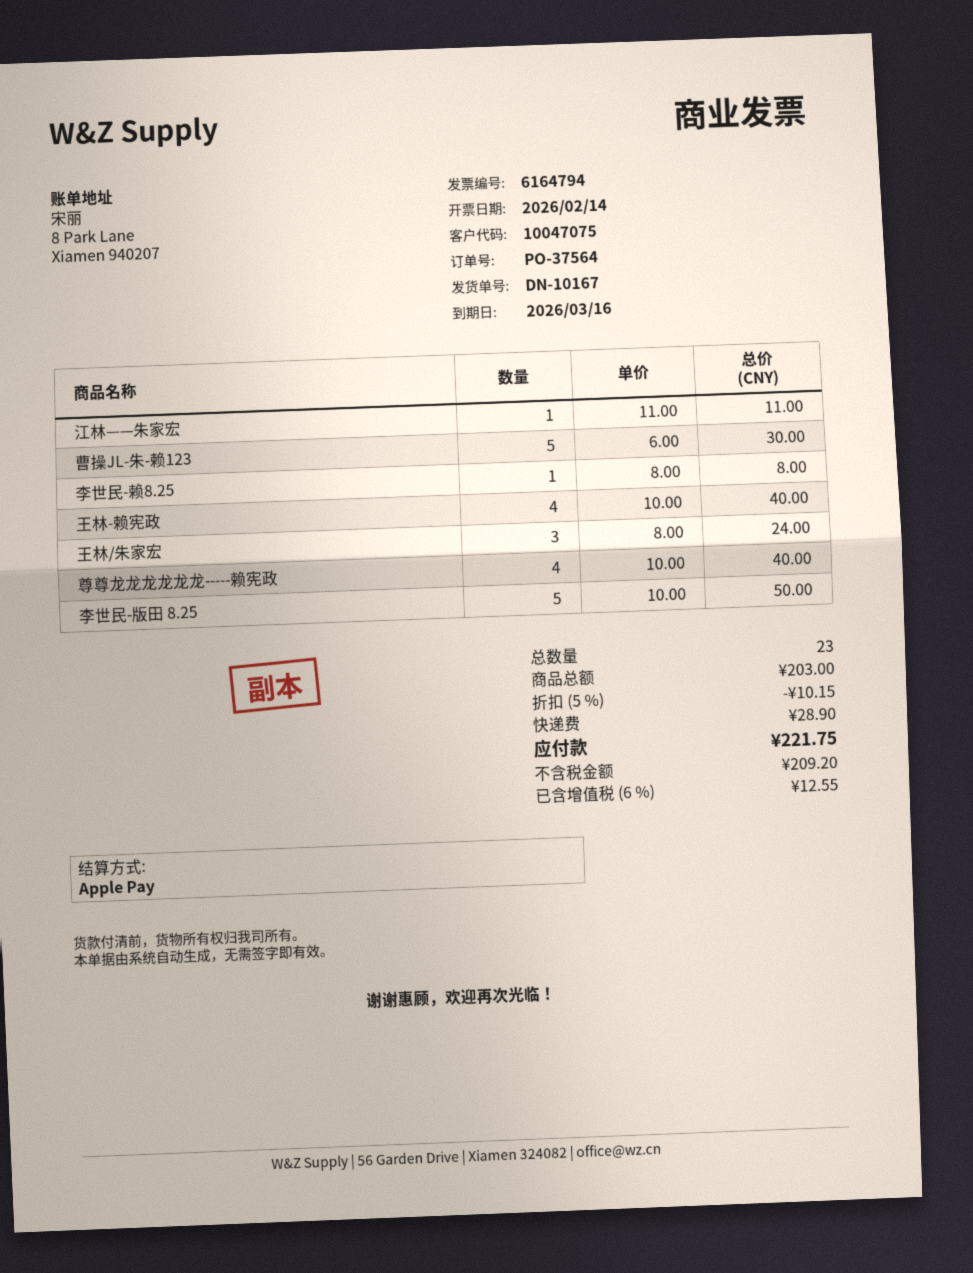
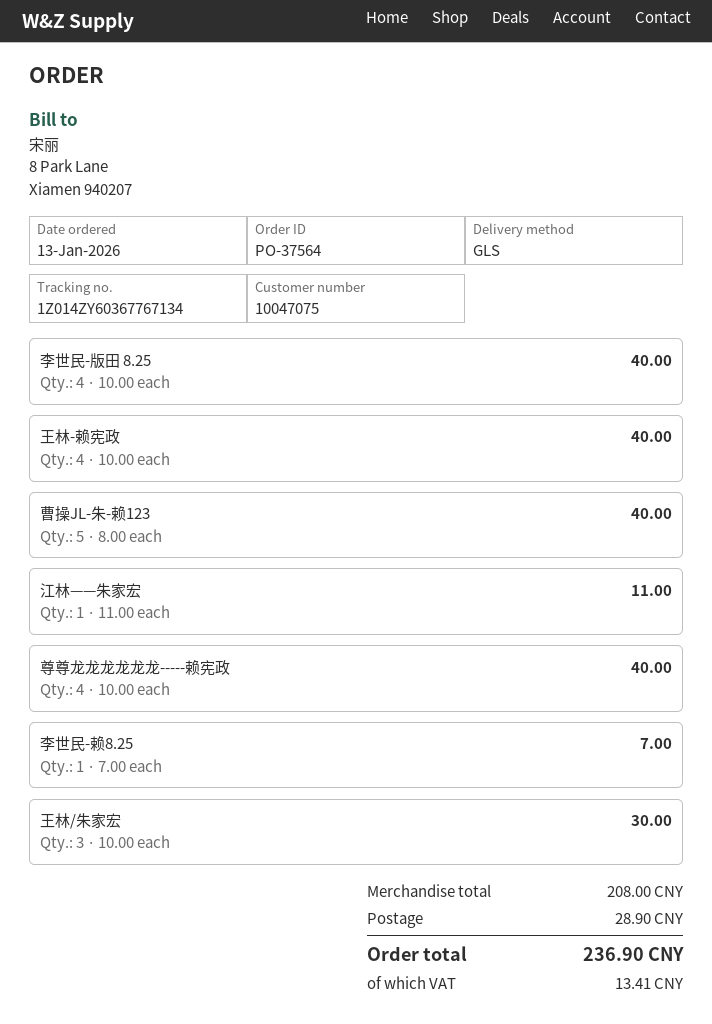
曹操JL-朱-赖123: 5 x 6.00 = 30.00 -> 5 x 8.00 = 40.00
李世民-赖8.25: 1 x 8.00 = 8.00 -> 1 x 7.00 = 7.00
王林/朱家宏: 3 x 8.00 = 24.00 -> 3 x 10.00 = 30.00
李世民-版田 8.25: 5 x 10.00 = 50.00 -> 4 x 10.00 = 40.00
subtotal: 203.00 -> 208.00
discount: 5% = 10.15 -> none
tax: 12.55 -> 13.41
total: 221.75 -> 236.90

